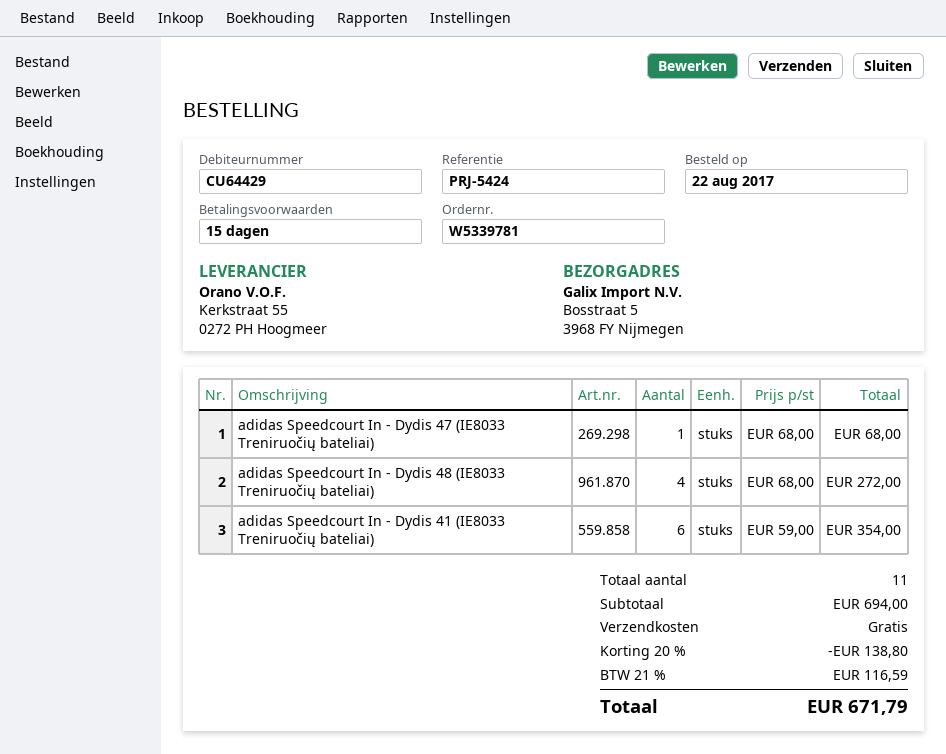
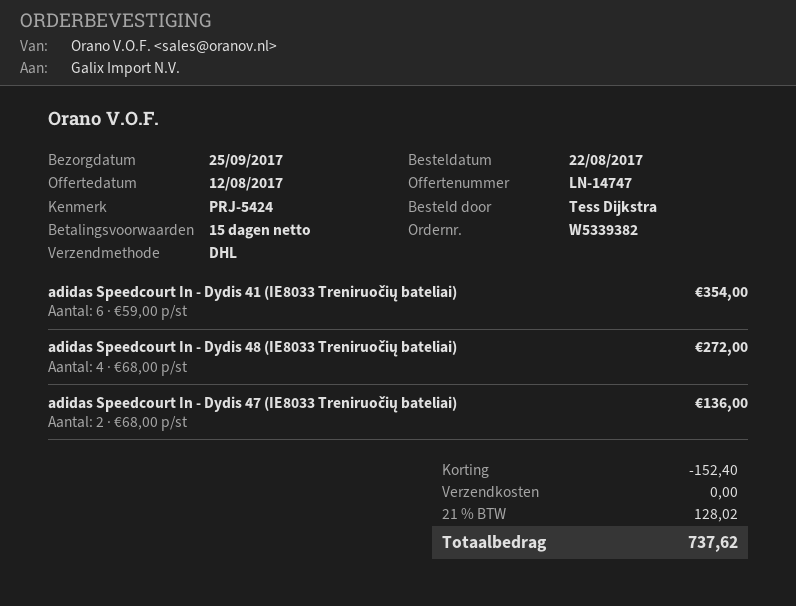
order number: W5339781 -> W5339382
adidas Speedcourt In - Dydis 47 (IE8033 Treniruočių bateliai): 1 x 68.00 = 68.00 -> 2 x 68.00 = 136.00
discount: 138.80 -> 152.40
tax: 21% = 116.59 -> 21% = 128.02
total: 671.79 -> 737.62

